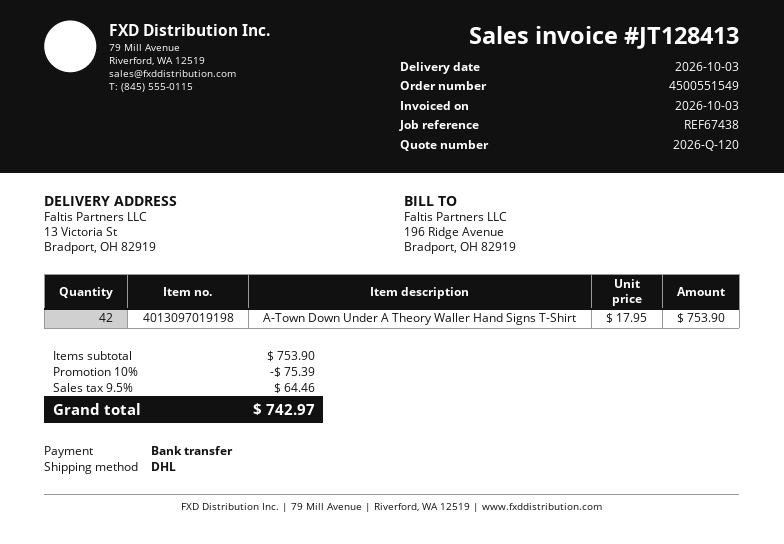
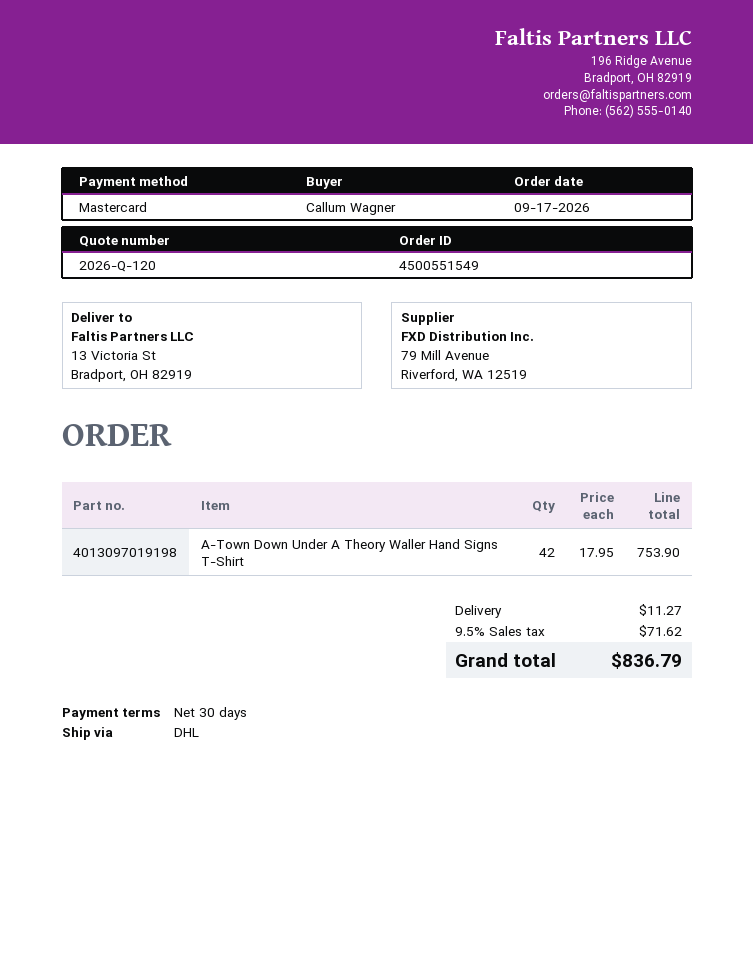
payment method: bank transfer -> Mastercard
discount: 10% = 75.39 -> none
shipping: none -> 11.27
tax: 9.5% = 64.46 -> 9.5% = 71.62
total: 742.97 -> 836.79

